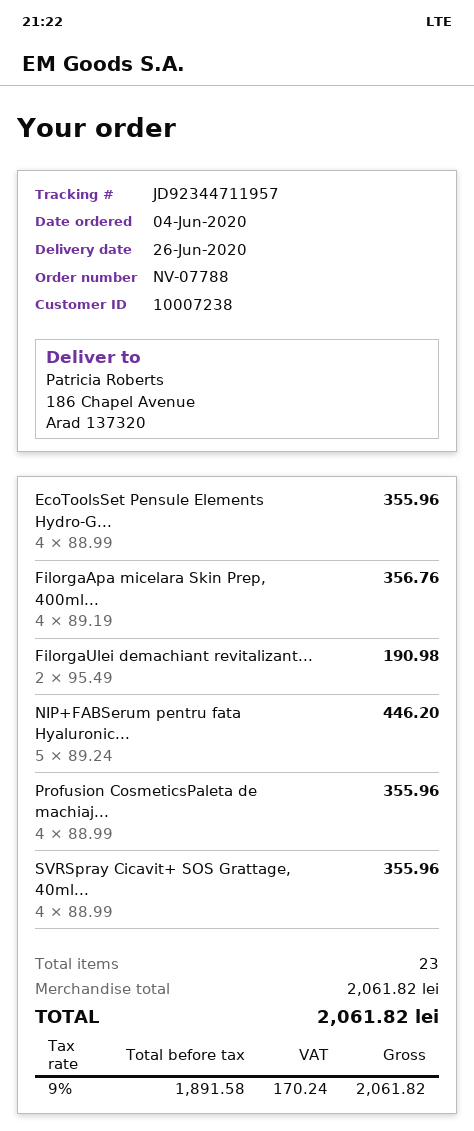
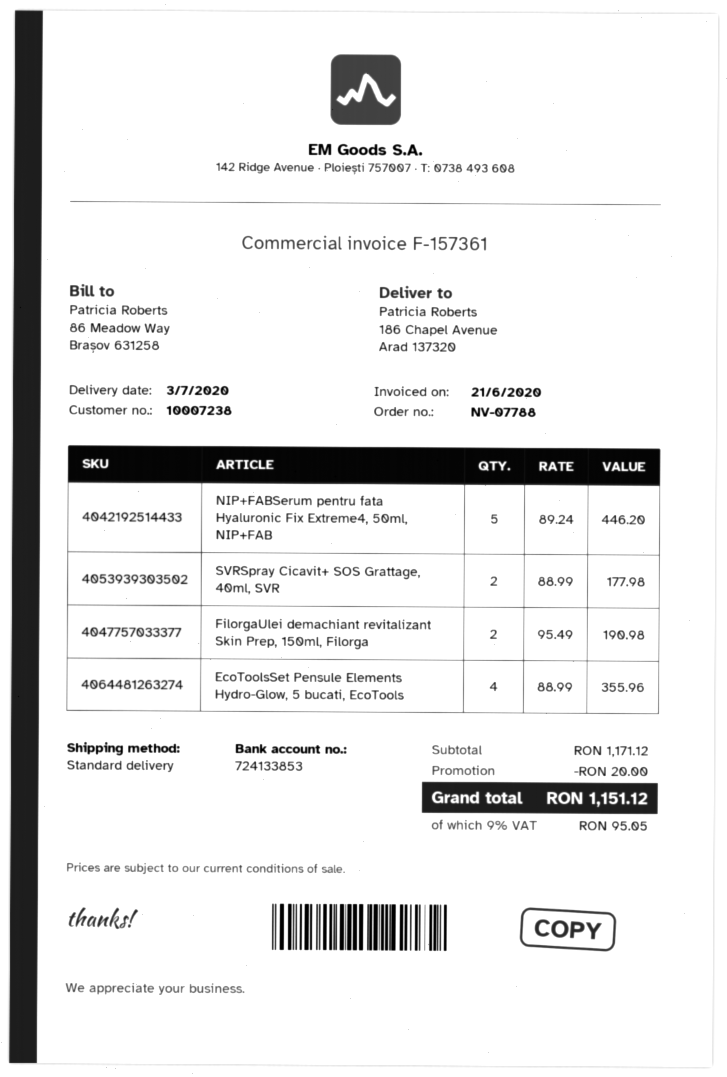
delivery date: 2020-06-26 -> 2020-07-03
FilorgaApa micelara Skin Prep, 400ml...: 4 x 89.19 = 356.76 -> none
Profusion CosmeticsPaleta de machiaj...: 4 x 88.99 = 355.96 -> none
SVRSpray Cicavit+ SOS Grattage, 40ml...: 4 x 88.99 = 355.96 -> 2 x 88.99 = 177.98
subtotal: 2061.82 -> 1171.12
discount: none -> 20.00
tax: 9% = 170.24 -> 9% = 95.05
total: 2061.82 -> 1151.12

